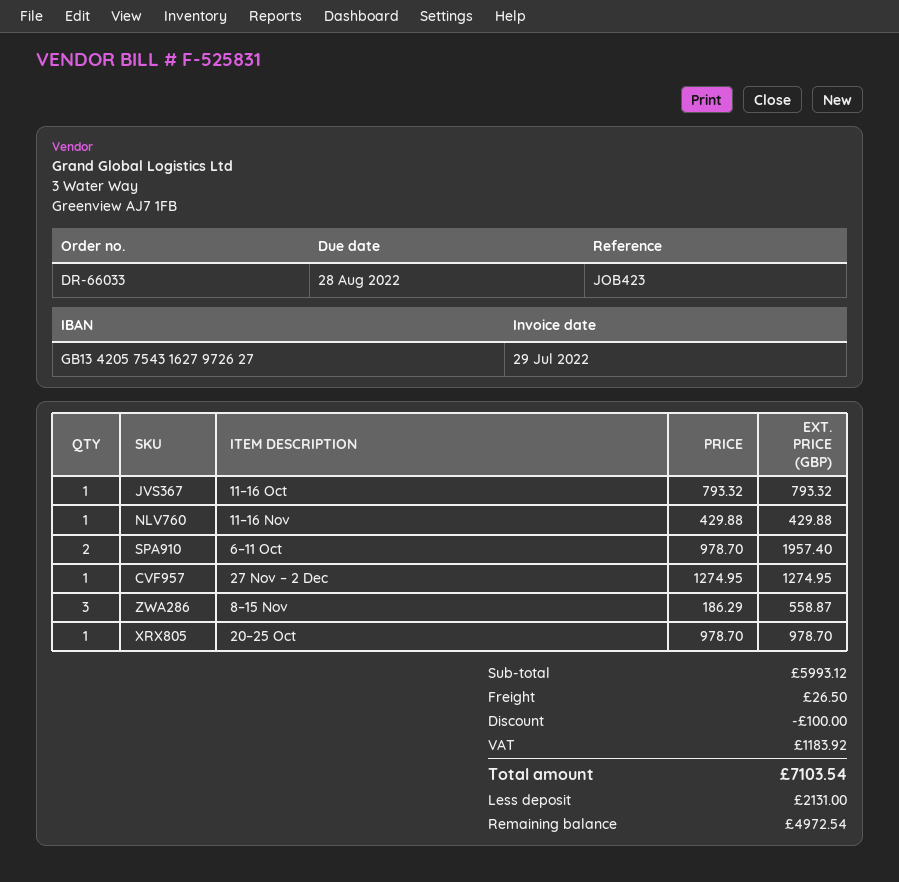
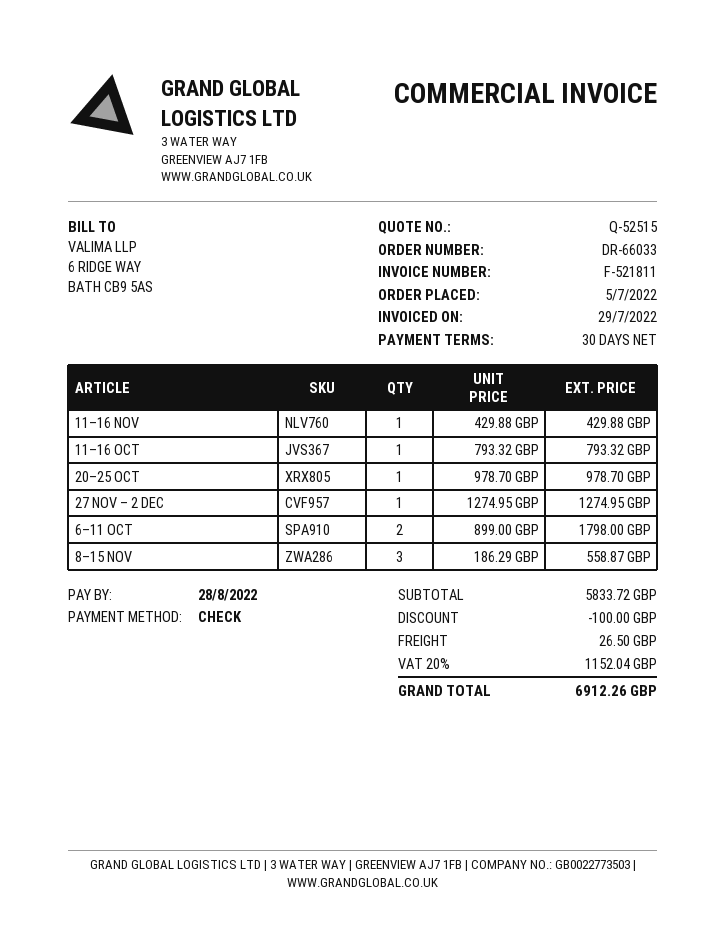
invoice number: F-525831 -> F-521811
6–11 Oct: 2 x 978.70 = 1957.40 -> 2 x 899.00 = 1798.00
subtotal: 5993.12 -> 5833.72
tax: 1183.92 -> 1152.04
total: 7103.54 -> 6912.26

